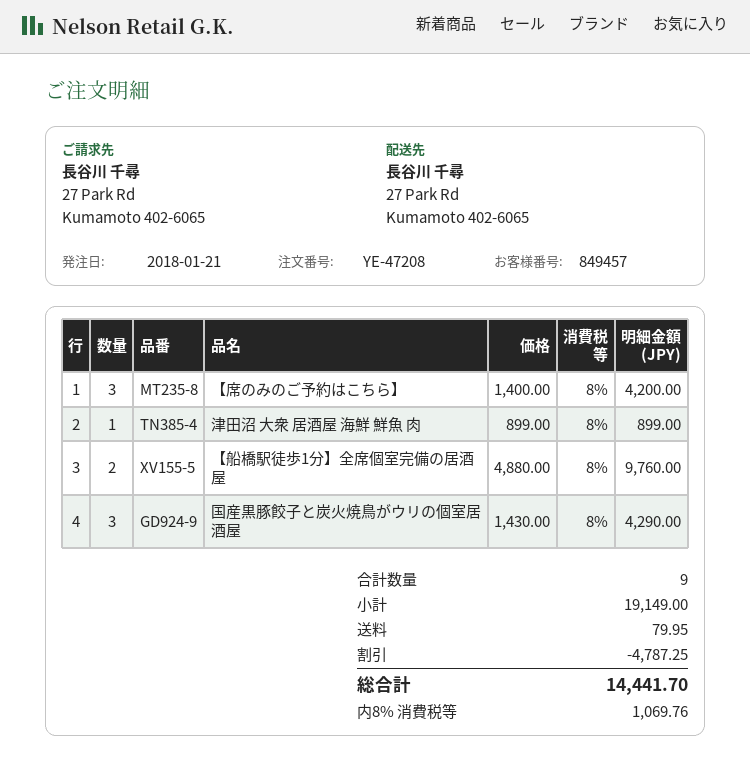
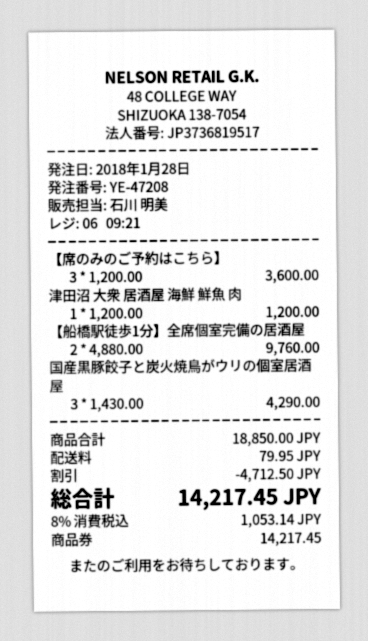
order date: 2018-01-21 -> 2018-01-28
【席のみのご予約はこちら】: 3 x 1400.00 = 4200.00 -> 3 x 1200.00 = 3600.00
津田沼 大衆 居酒屋 海鮮 鮮魚 肉: 1 x 899.00 = 899.00 -> 1 x 1200.00 = 1200.00
subtotal: 19149.00 -> 18850.00
discount: 4787.25 -> 4712.50
tax: 8% = 1069.76 -> 8% = 1053.14
total: 14441.70 -> 14217.45

